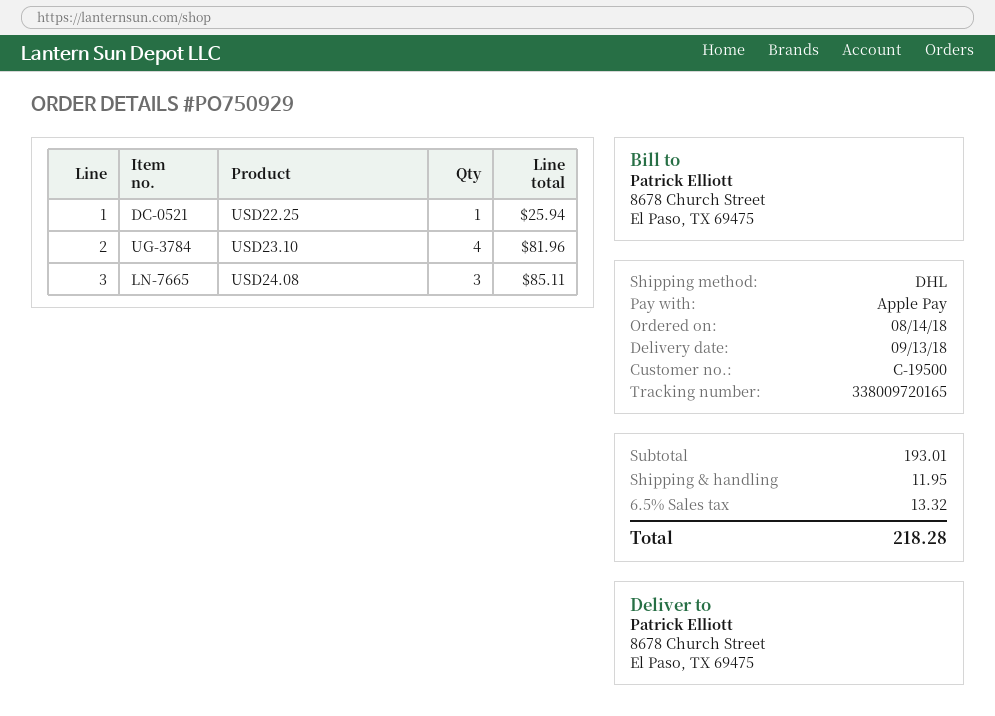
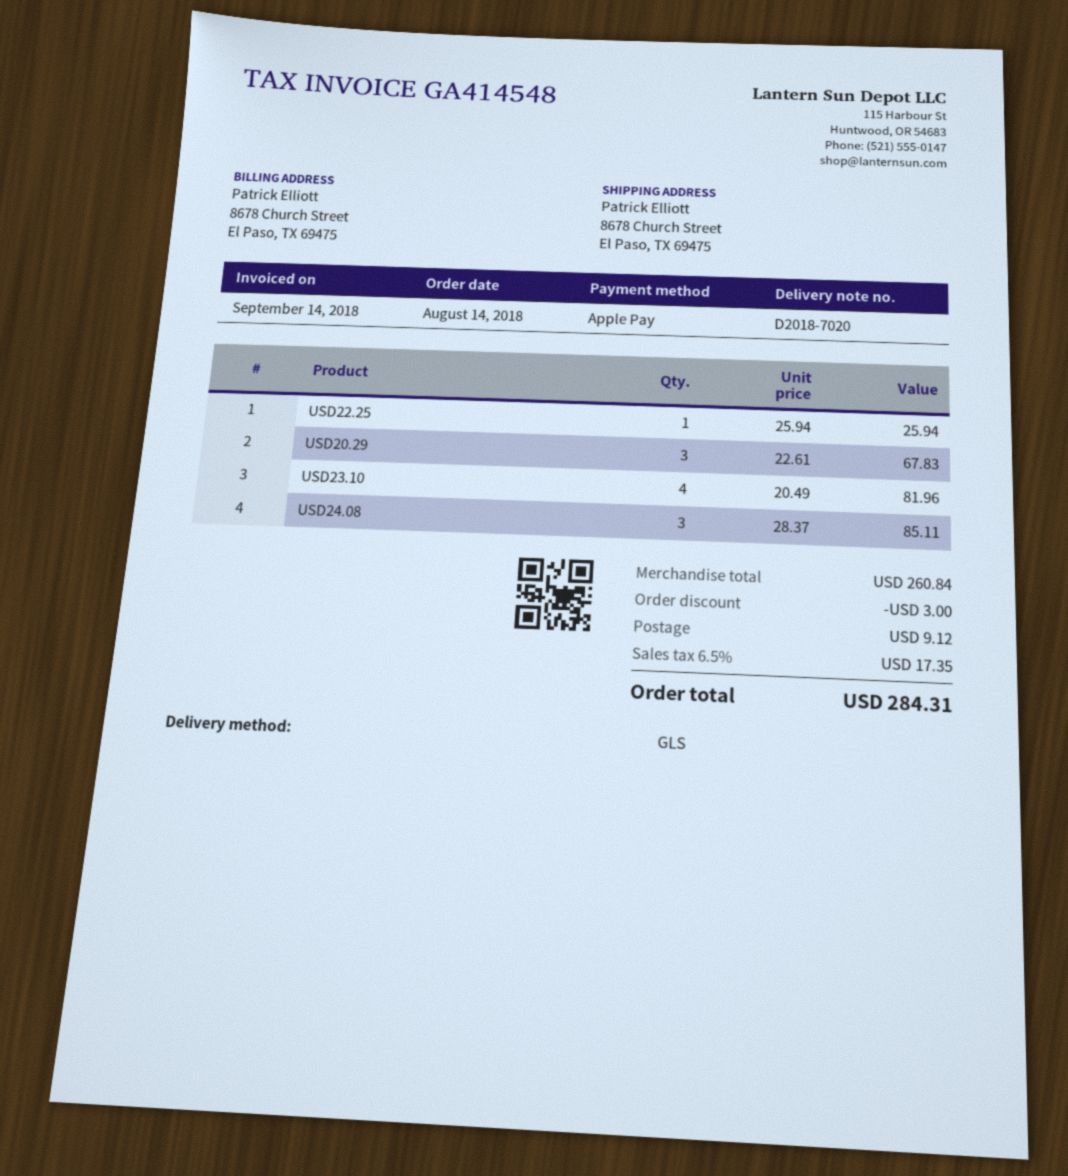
shipping method: DHL -> GLS
USD20.29: none -> 3 for 67.83
subtotal: 193.01 -> 260.84
discount: none -> 3.00
shipping: 11.95 -> 9.12
tax: 6.5% = 13.32 -> 6.5% = 17.35
total: 218.28 -> 284.31

